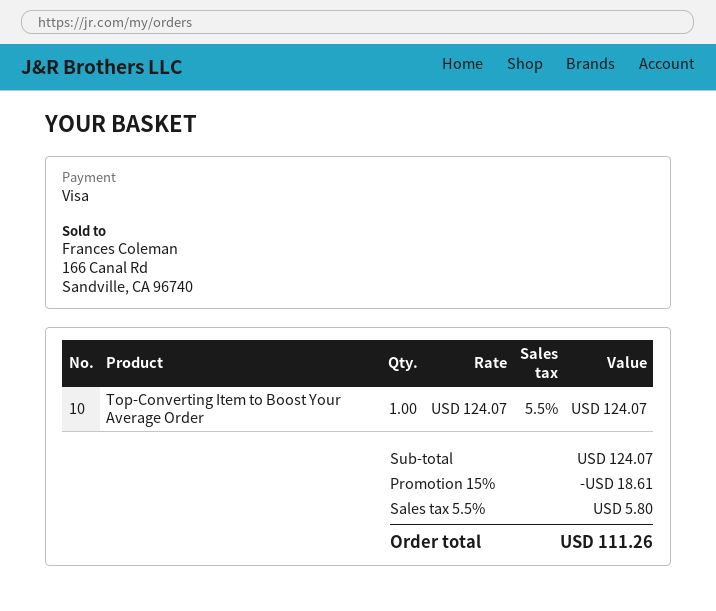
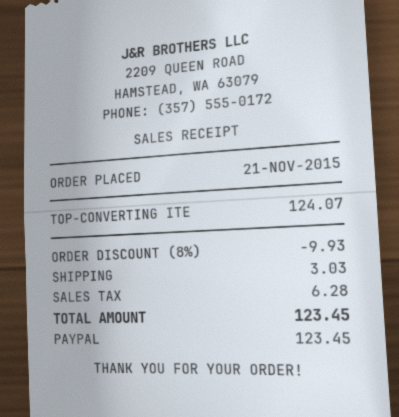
payment method: Visa -> PayPal
discount: 15% = 18.61 -> 8% = 9.93
shipping: none -> 3.03
tax: 5.80 -> 6.28
total: 111.26 -> 123.45

